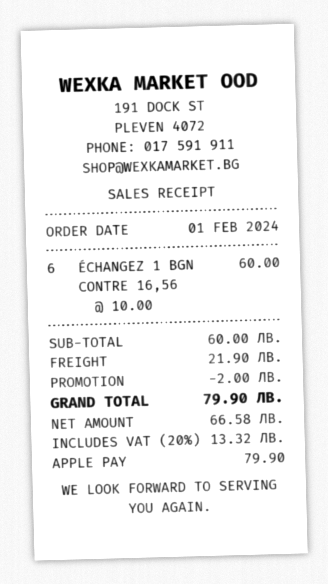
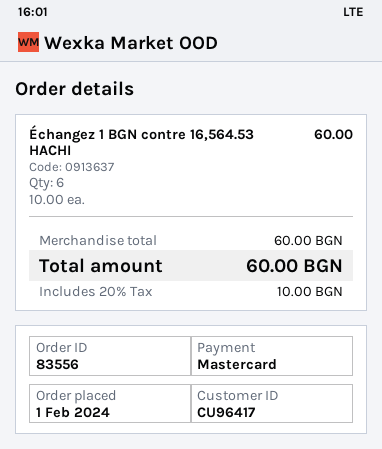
payment method: Apple Pay -> Mastercard
discount: 2.00 -> none
shipping: 21.90 -> none
tax: 20% = 13.32 -> 20% = 10.00
total: 79.90 -> 60.00

